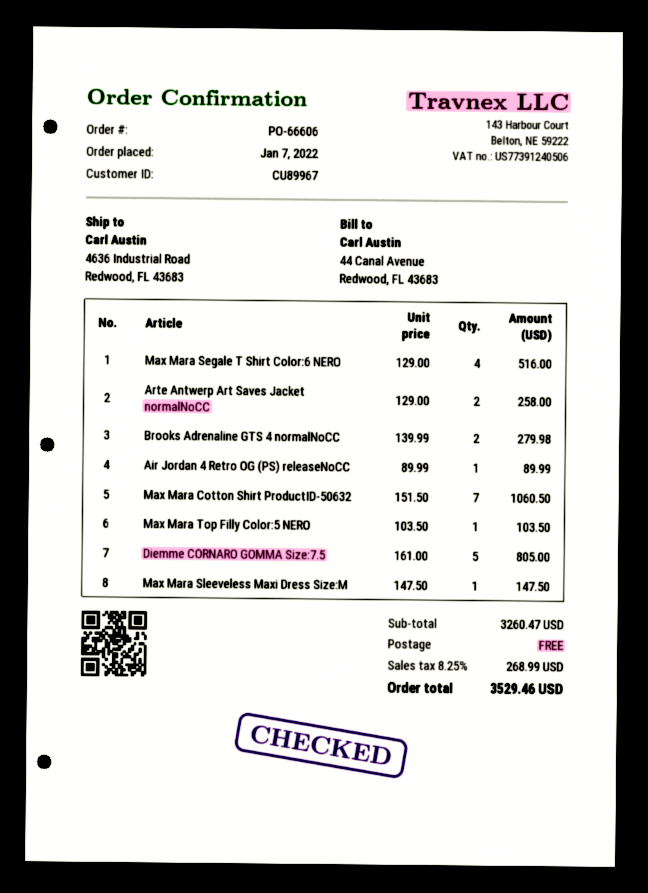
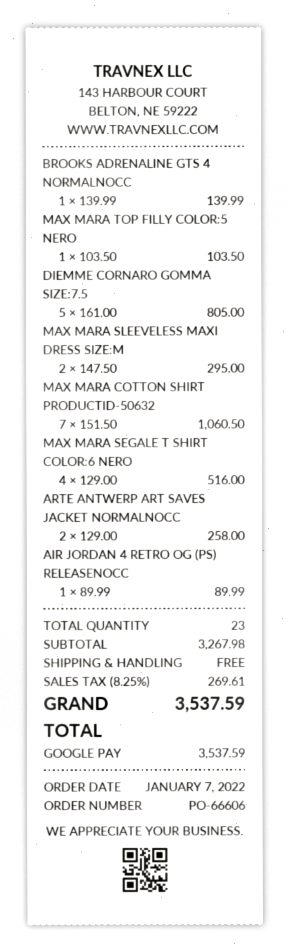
Brooks Adrenaline GTS 4 normalNoCC: 2 x 139.99 = 279.98 -> 1 x 139.99 = 139.99
Max Mara Sleeveless Maxi Dress Size:M: 1 x 147.50 = 147.50 -> 2 x 147.50 = 295.00
subtotal: 3260.47 -> 3267.98
tax: 8.25% = 268.99 -> 8.25% = 269.61
total: 3529.46 -> 3537.59

